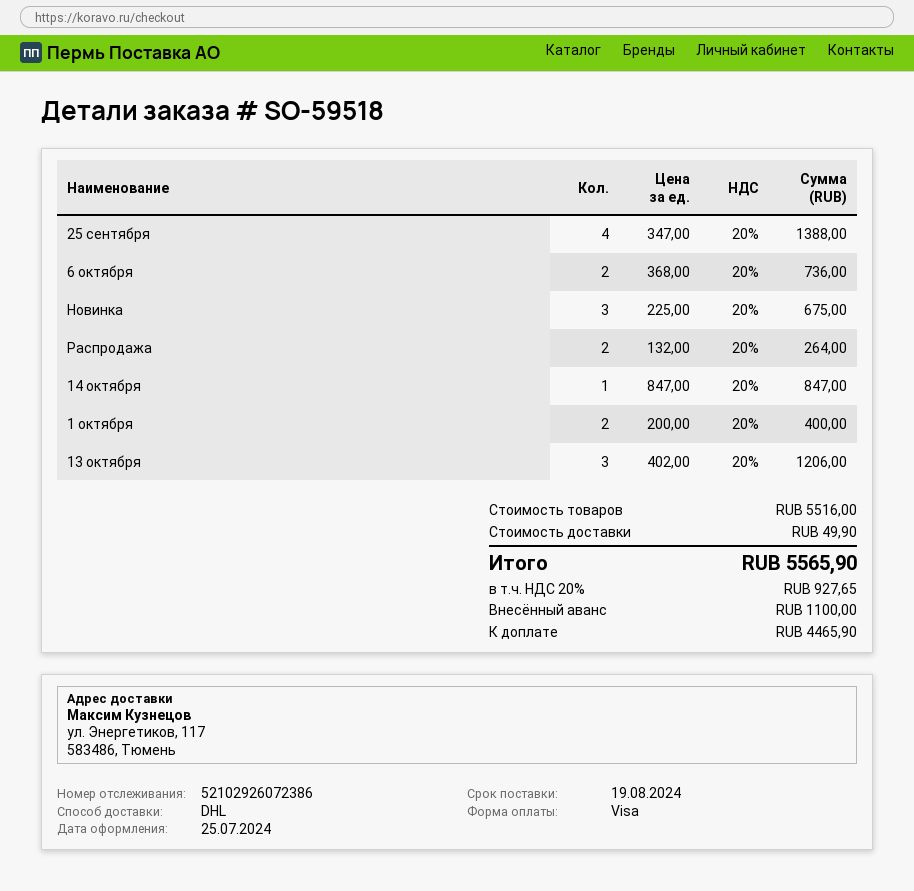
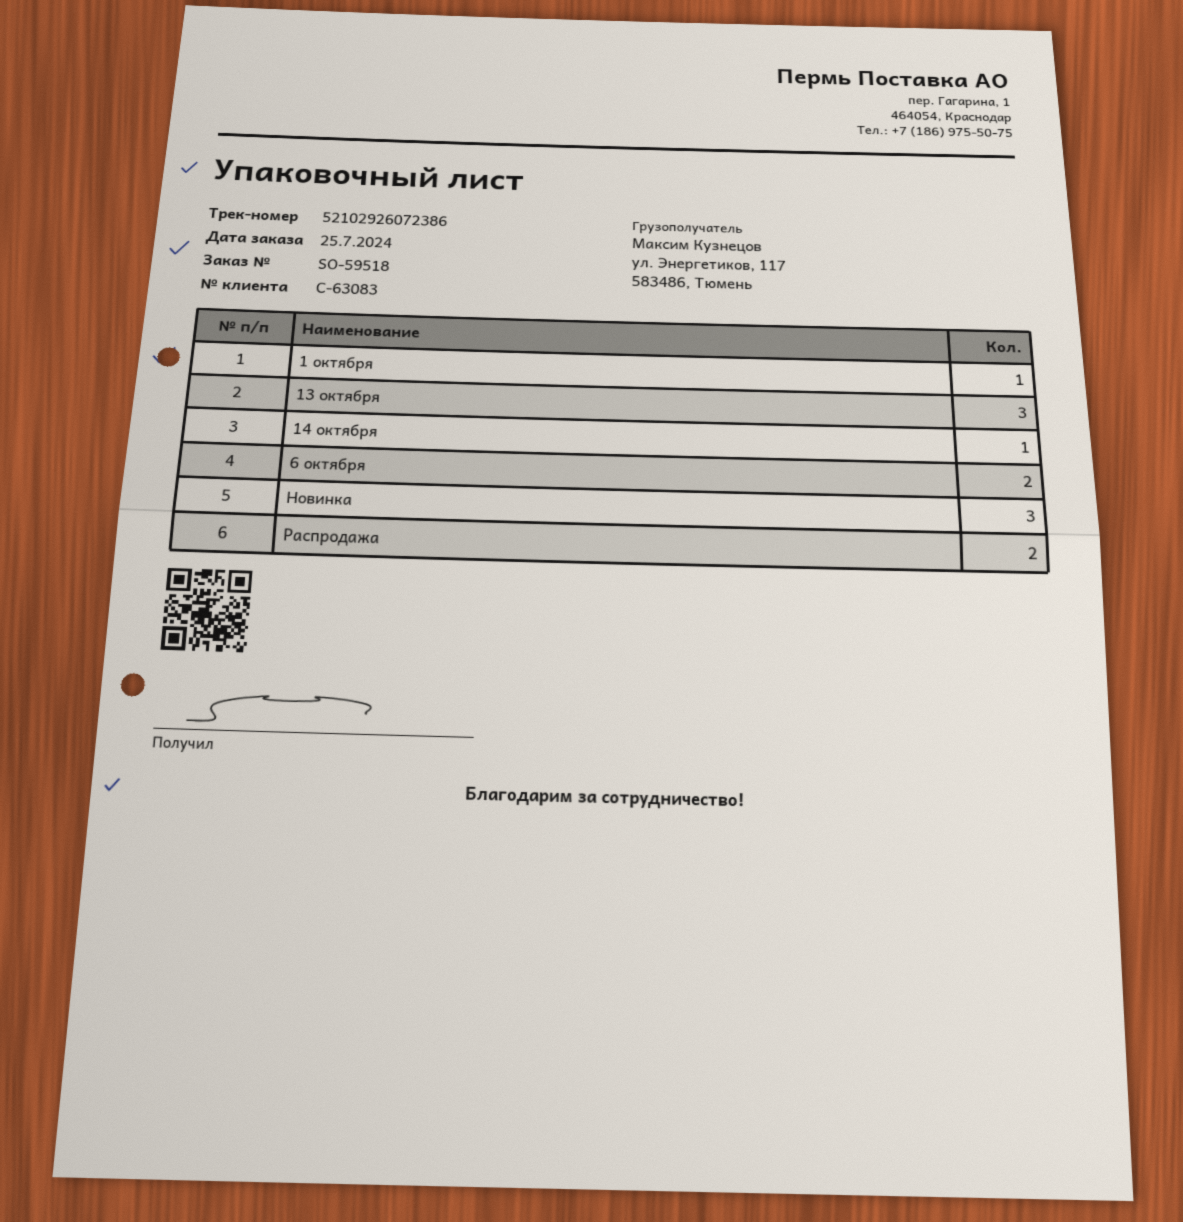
25 сентября: 4 -> none
1 октября: 2 -> 1

